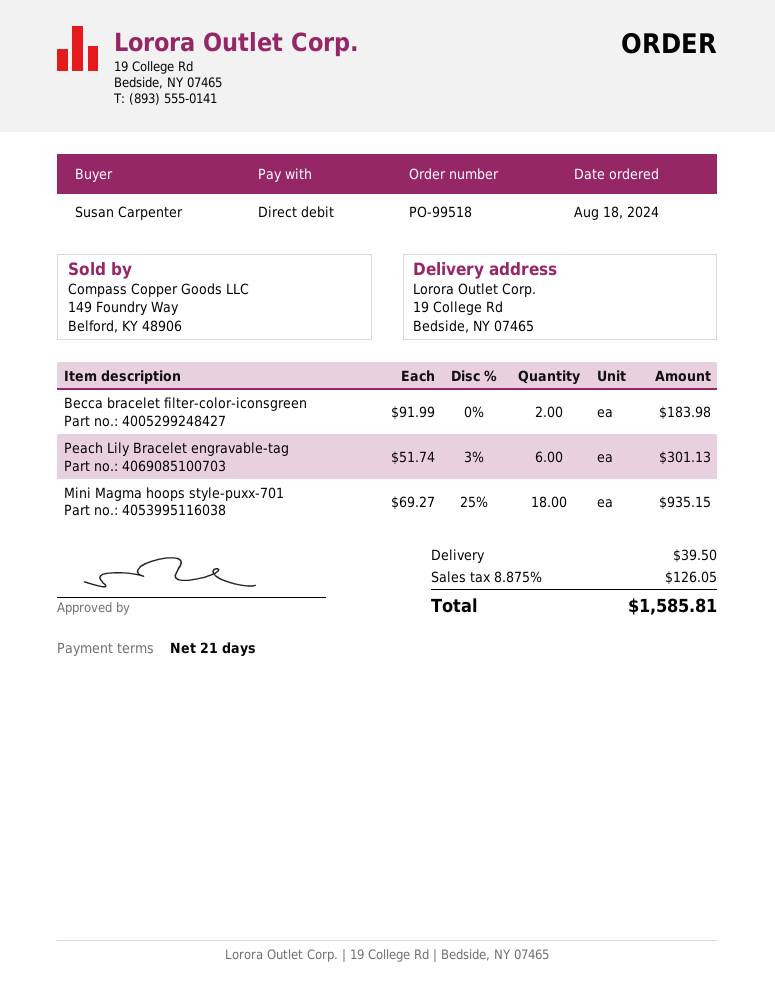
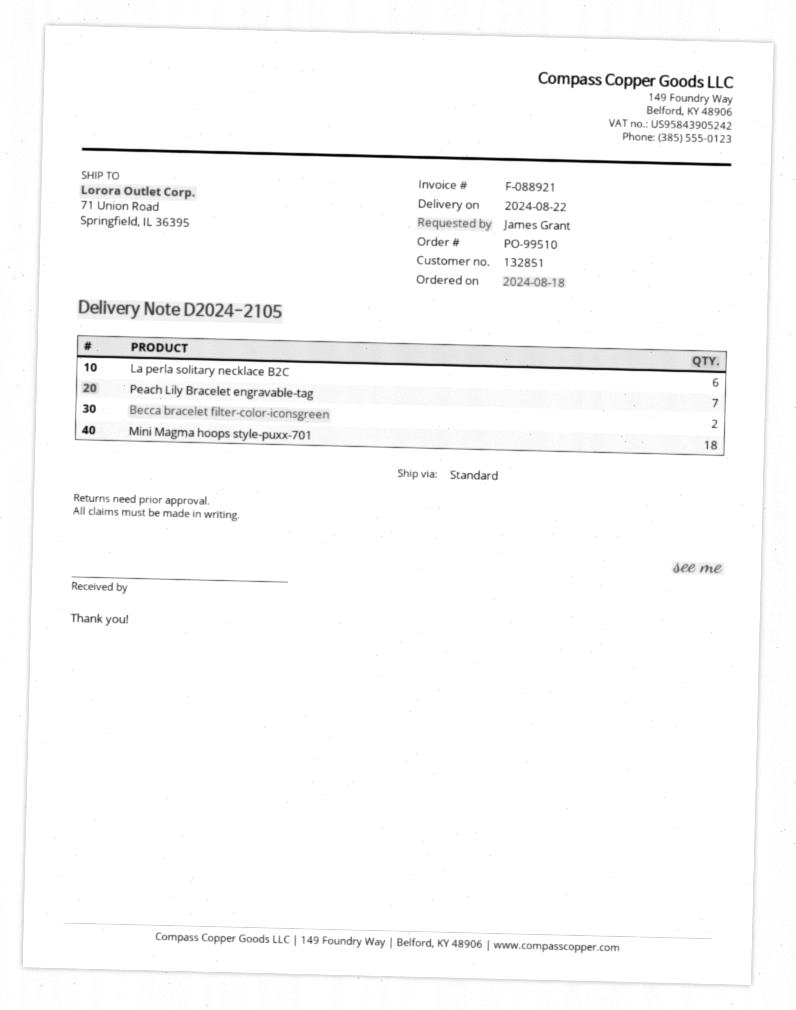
order number: PO-99518 -> PO-99510
ordered by: Susan Carpenter -> James Grant
ship to: 19 College Rd, Bedside, NY 07465 -> 71 Union Road, Springfield, IL 36395
Peach Lily Bracelet engravable-tag: 6 -> 7
La perla solitary necklace B2C: none -> 6

